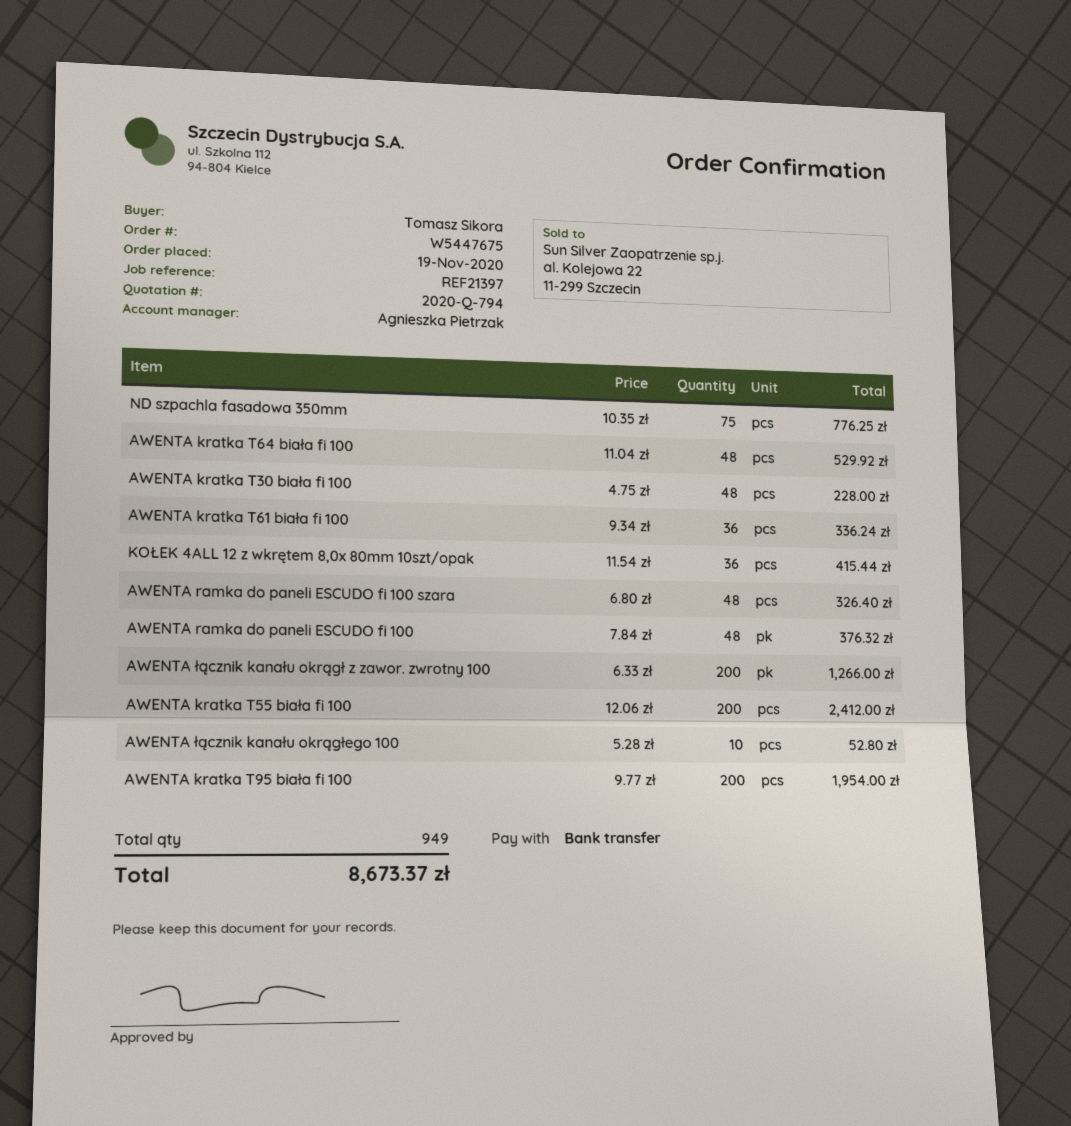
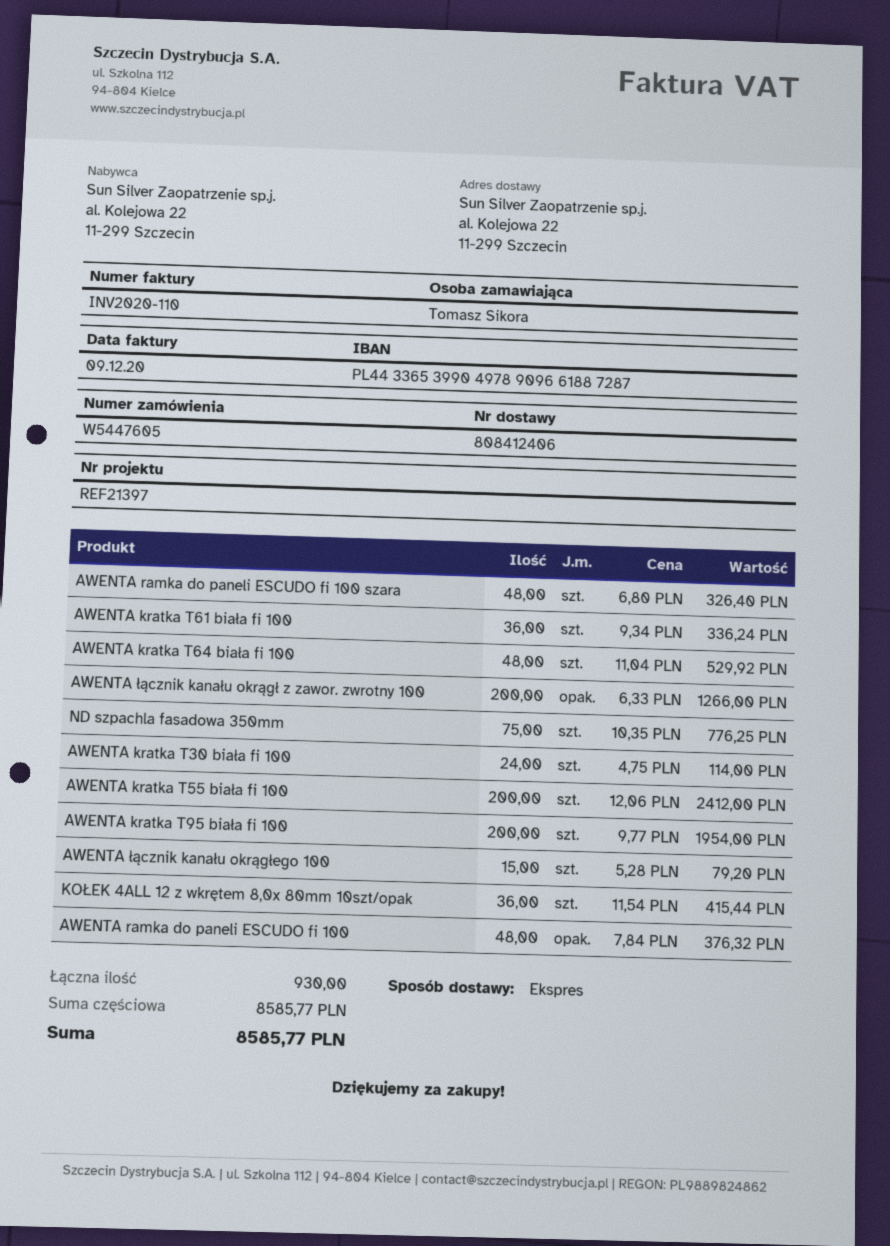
order number: W5447675 -> W5447605
AWENTA kratka T30 biała fi 100: 48 x 4.75 = 228.00 -> 24 x 4.75 = 114.00
AWENTA łącznik kanału okrągłego 100: 10 x 5.28 = 52.80 -> 15 x 5.28 = 79.20
total quantity: 949 -> 930
total: 8673.37 -> 8585.77

